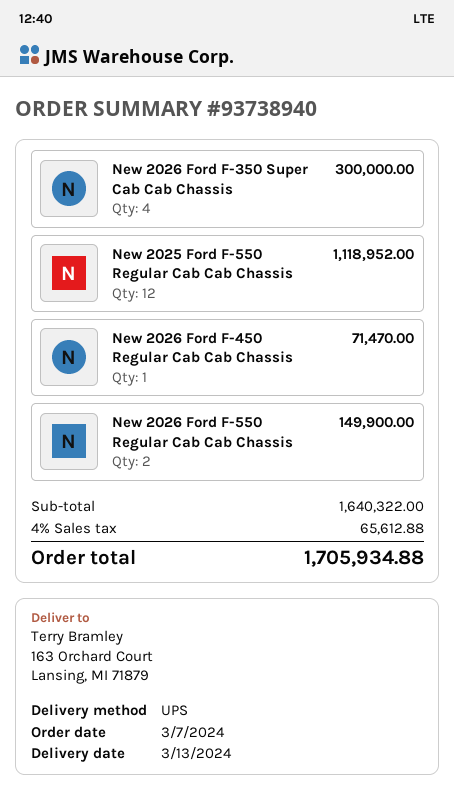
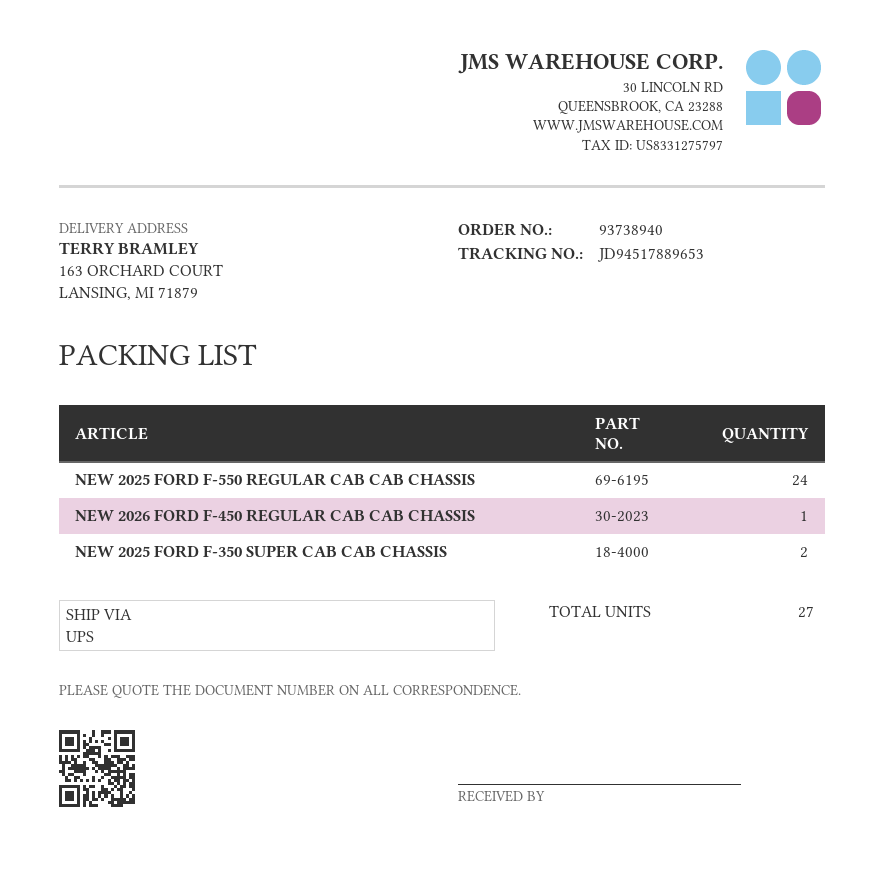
New 2026 Ford F-350 Super Cab Cab Chassis: 4 -> none
New 2025 Ford F-550 Regular Cab Cab Chassis: 12 -> 24
New 2026 Ford F-550 Regular Cab Cab Chassis: 2 -> none
NEW 2025 FORD F-350 SUPER CAB CAB CHASSIS: none -> 2

